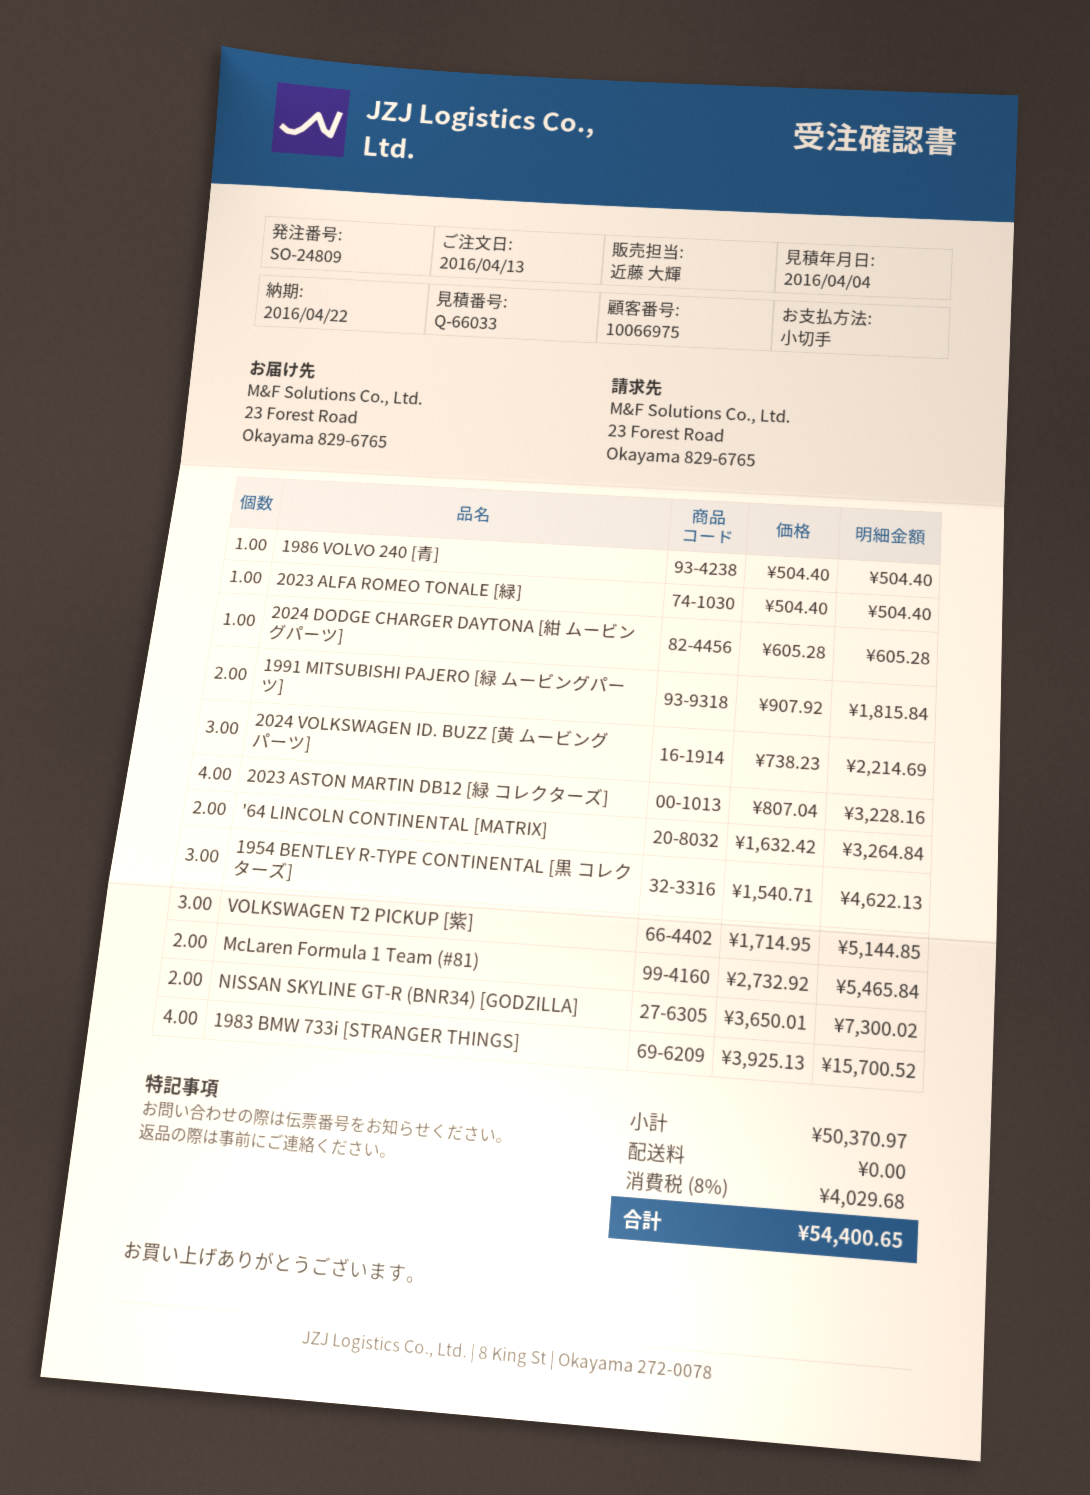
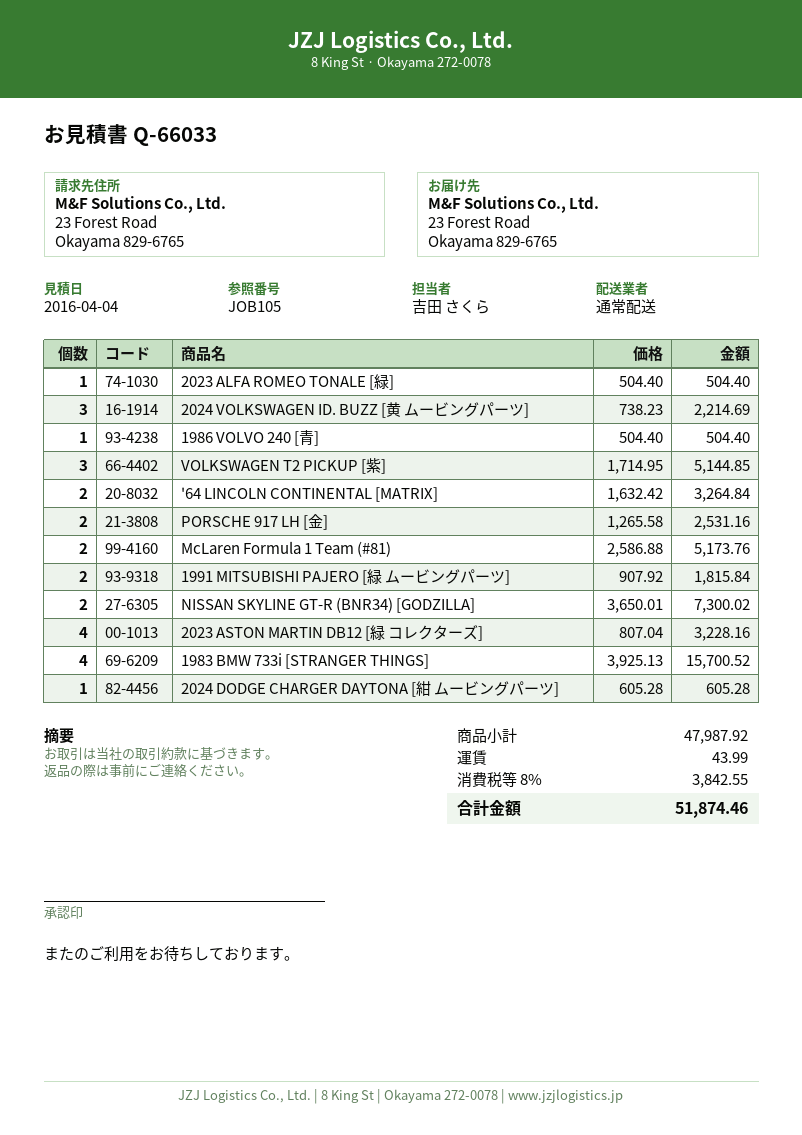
sales rep: 近藤 大輝 -> 吉田 さくら
1954 BENTLEY R-TYPE CONTINENTAL [黒 コレクターズ]: 3 x 1540.71 = 4622.13 -> none
McLaren Formula 1 Team (#81): 2 x 2732.92 = 5465.84 -> 2 x 2586.88 = 5173.76
PORSCHE 917 LH [金]: none -> 2 x 1265.58 = 2531.16
subtotal: 50370.97 -> 47987.92
shipping: 0.00 -> 43.99
tax: 8% = 4029.68 -> 8% = 3842.55
total: 54400.65 -> 51874.46

